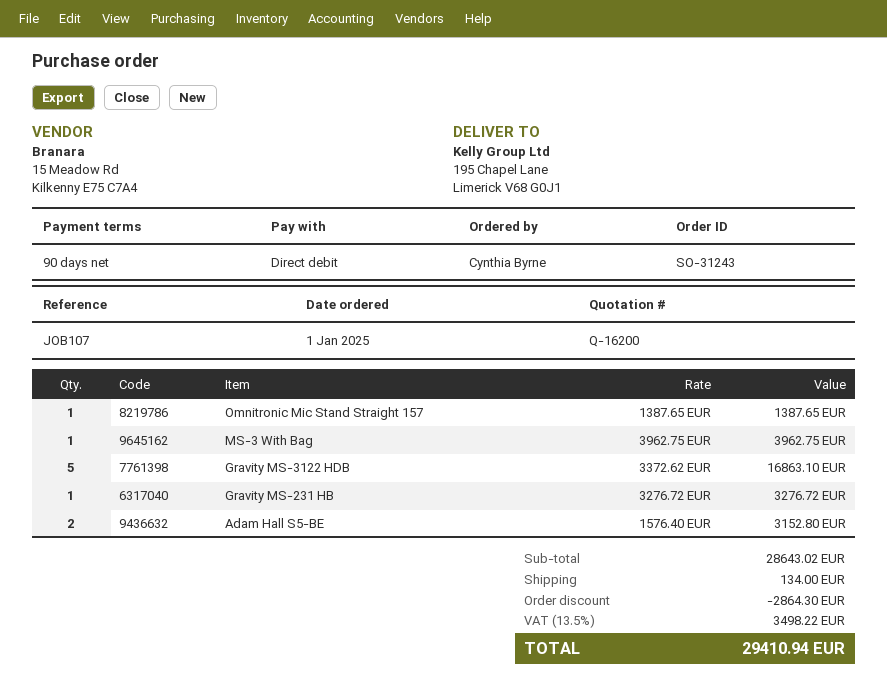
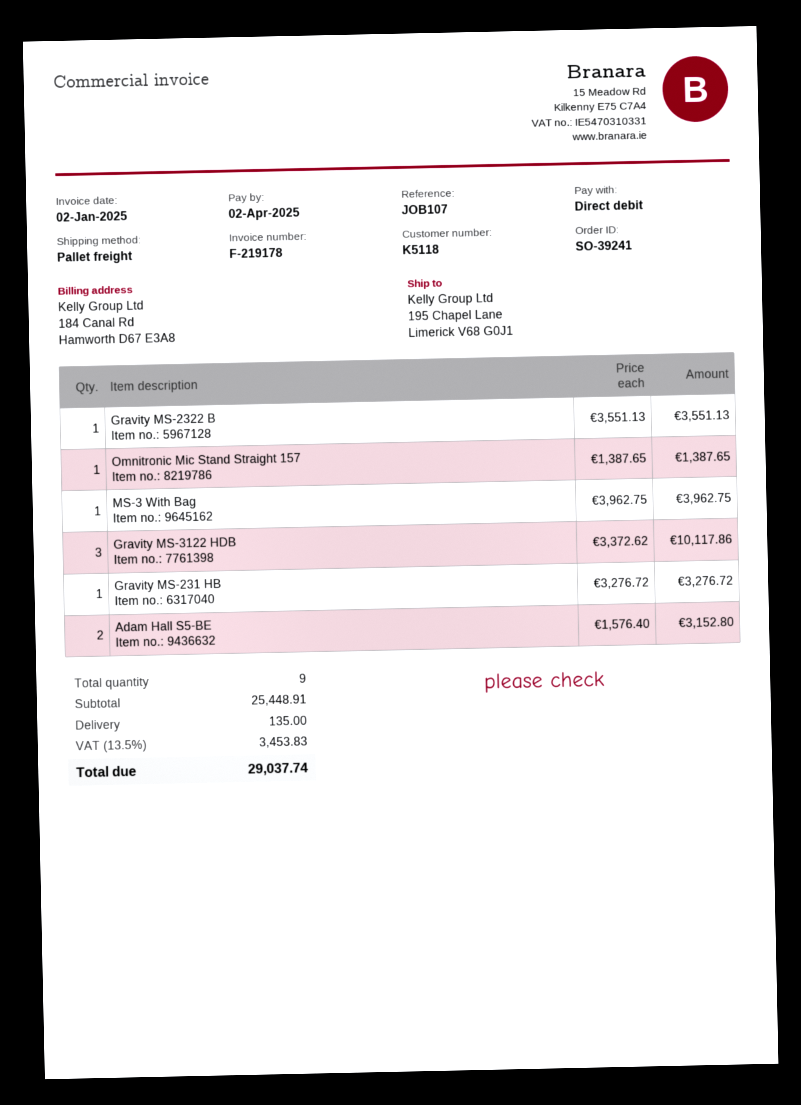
order number: SO-31243 -> SO-39241
Gravity MS-3122 HDB: 5 x 3372.62 = 16863.10 -> 3 x 3372.62 = 10117.86
Gravity MS-2322 B: none -> 1 x 3551.13 = 3551.13
subtotal: 28643.02 -> 25448.91
discount: 2864.30 -> none
shipping: 134.00 -> 135.00
tax: 13.5% = 3498.22 -> 13.5% = 3453.83
total: 29410.94 -> 29037.74

